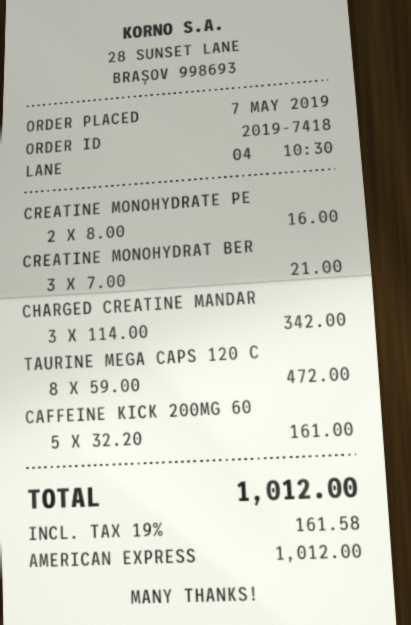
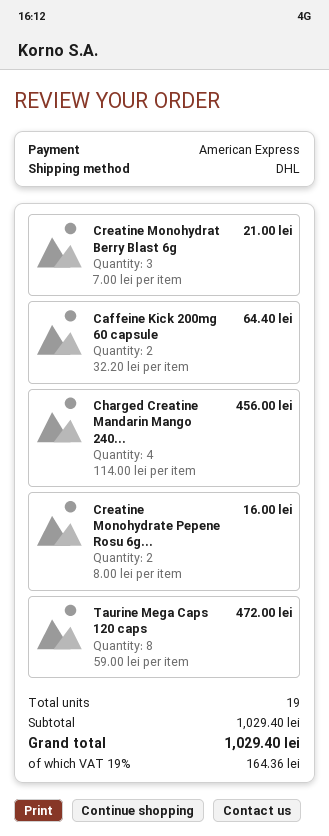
CHARGED CREATINE MANDAR: 3 x 114.00 = 342.00 -> 4 x 114.00 = 456.00
CAFFEINE KICK 200MG 60: 5 x 32.20 = 161.00 -> 2 x 32.20 = 64.40
tax: 19% = 161.58 -> 19% = 164.36
total: 1012.00 -> 1029.40

